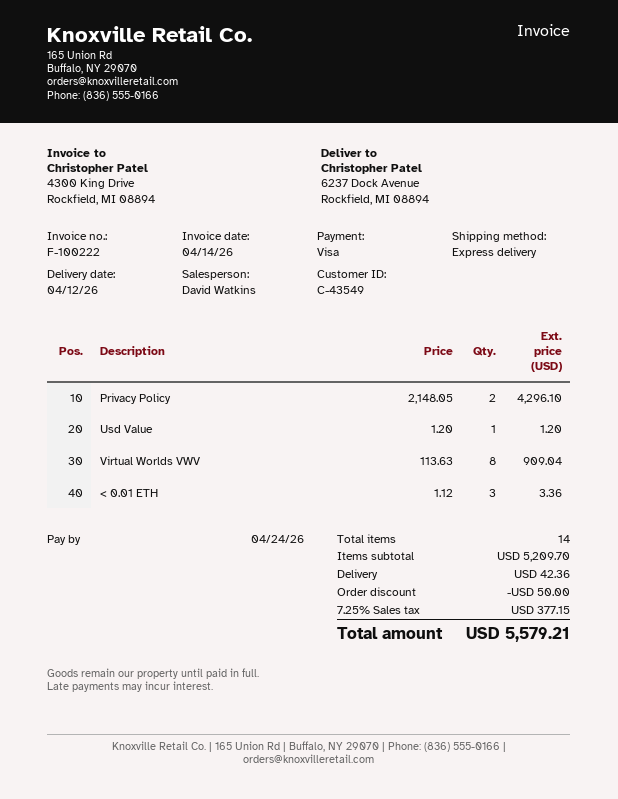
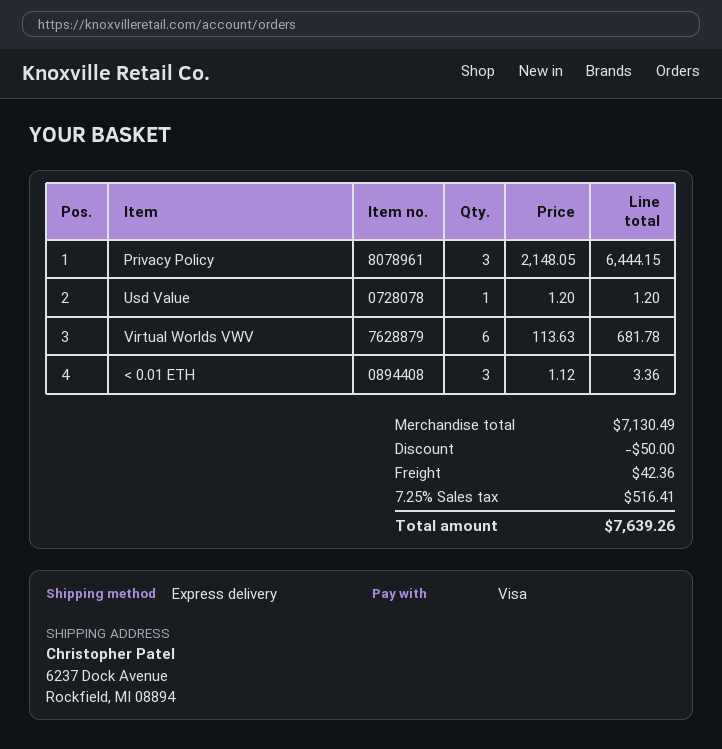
Privacy Policy: 2 x 2148.05 = 4296.10 -> 3 x 2148.05 = 6444.15
Virtual Worlds VWV: 8 x 113.63 = 909.04 -> 6 x 113.63 = 681.78
subtotal: 5209.70 -> 7130.49
tax: 7.25% = 377.15 -> 7.25% = 516.41
total: 5579.21 -> 7639.26

